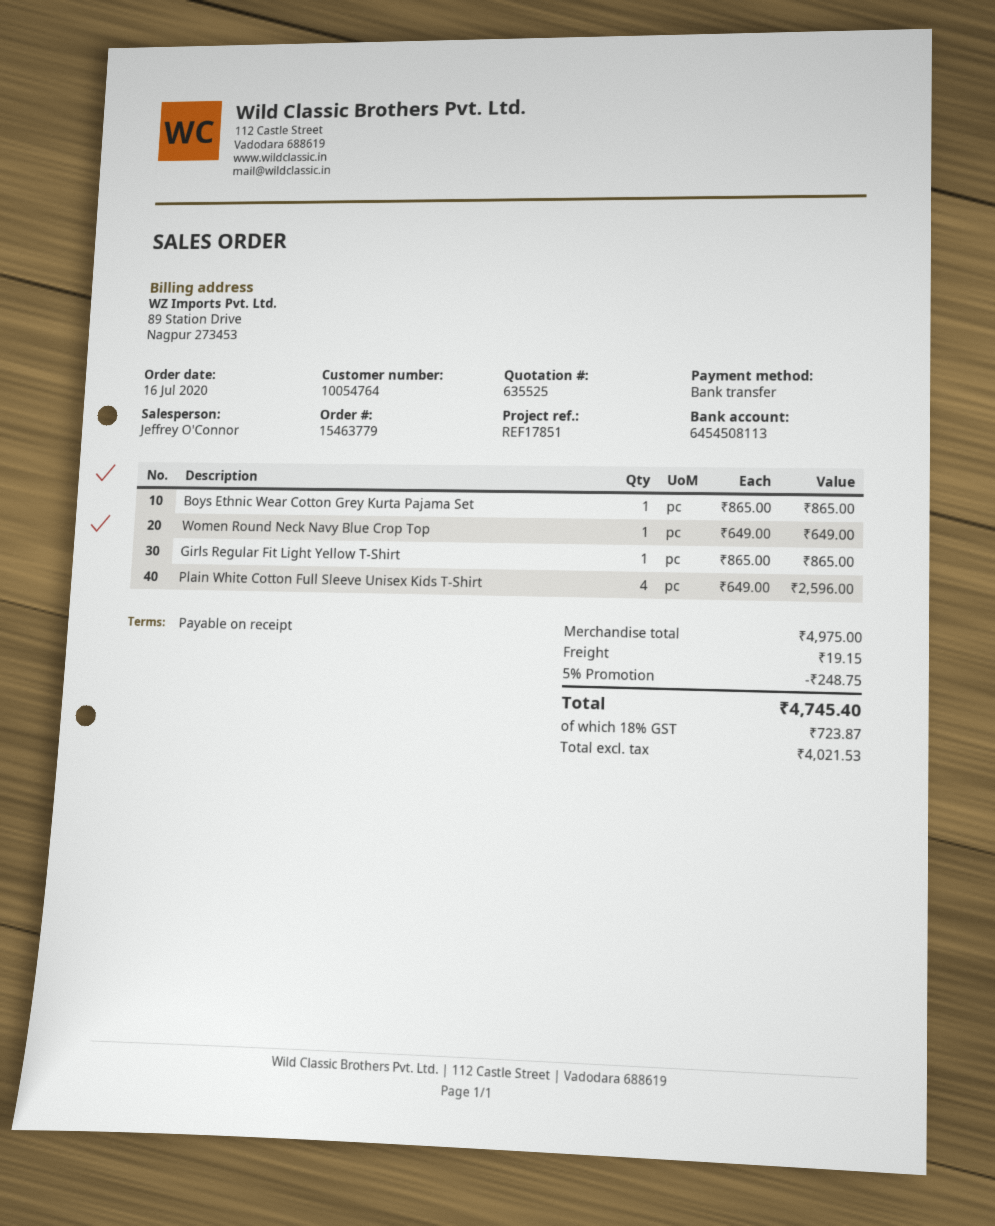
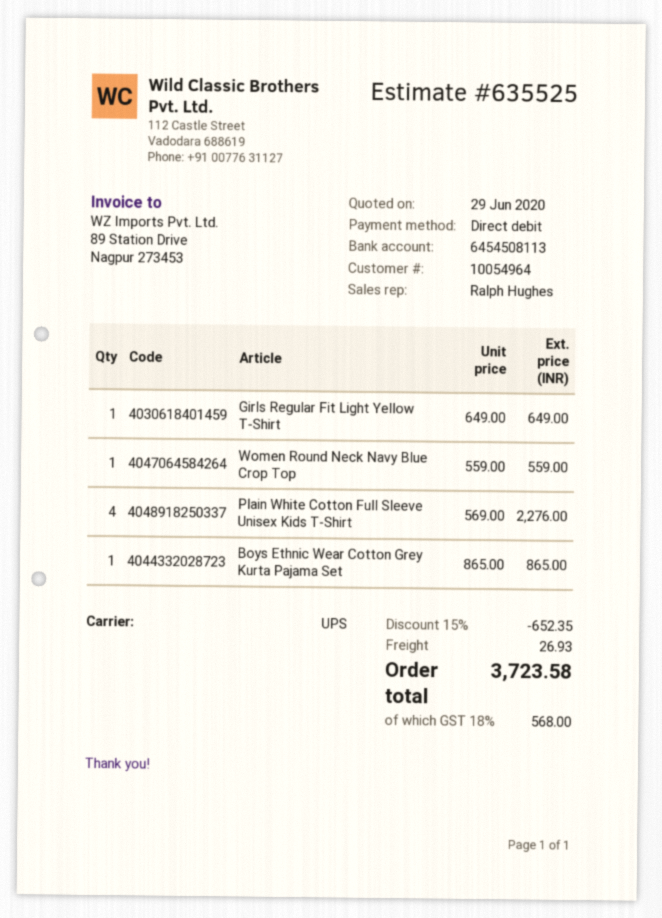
customer number: 10054764 -> 10054964
sales rep: Jeffrey O'Connor -> Ralph Hughes
payment method: bank transfer -> direct debit
Women Round Neck Navy Blue Crop Top: 1 x 649.00 = 649.00 -> 1 x 559.00 = 559.00
Girls Regular Fit Light Yellow T-Shirt: 1 x 865.00 = 865.00 -> 1 x 649.00 = 649.00
Plain White Cotton Full Sleeve Unisex Kids T-Shirt: 4 x 649.00 = 2596.00 -> 4 x 569.00 = 2276.00
discount: 5% = 248.75 -> 15% = 652.35
shipping: 19.15 -> 26.93
tax: 18% = 723.87 -> 18% = 568.00
total: 4745.40 -> 3723.58

